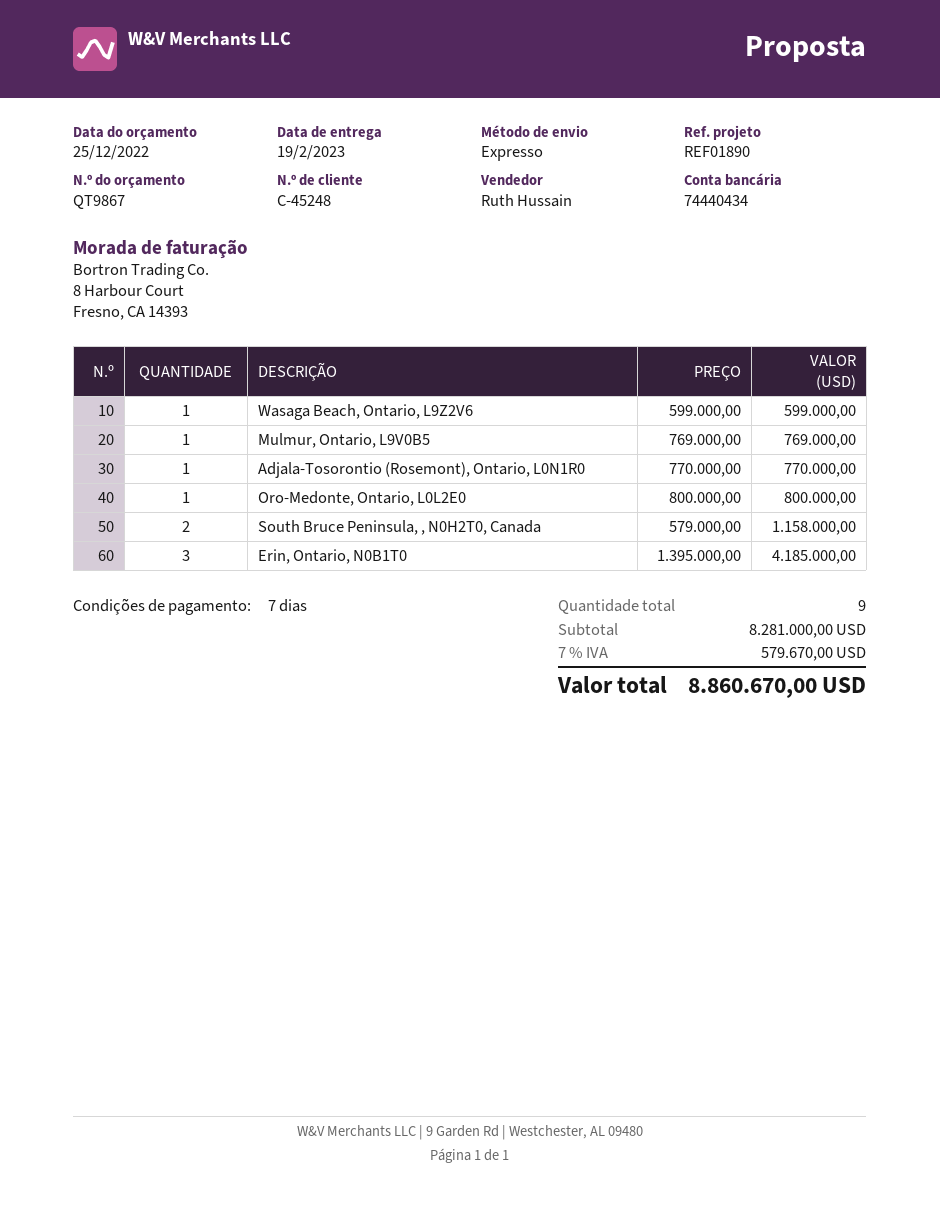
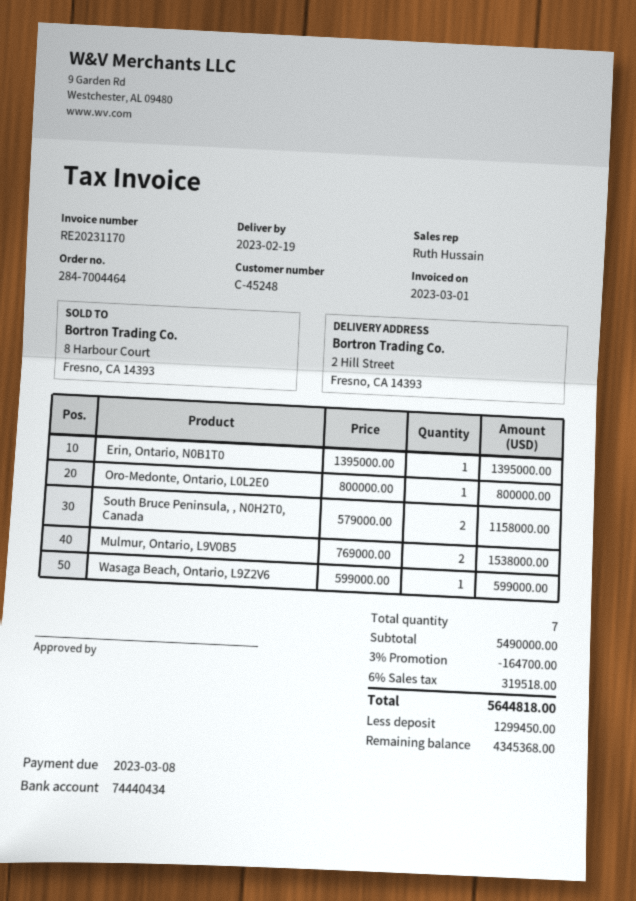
Mulmur, Ontario, L9V0B5: 1 x 769000.00 = 769000.00 -> 2 x 769000.00 = 1538000.00
Adjala-Tosorontio (Rosemont), Ontario, L0N1R0: 1 x 770000.00 = 770000.00 -> none
Erin, Ontario, N0B1T0: 3 x 1395000.00 = 4185000.00 -> 1 x 1395000.00 = 1395000.00
total quantity: 9 -> 7
subtotal: 8281000.00 -> 5490000.00
discount: none -> 3% = 164700.00
tax: 7% = 579670.00 -> 6% = 319518.00
total: 8860670.00 -> 5644818.00

